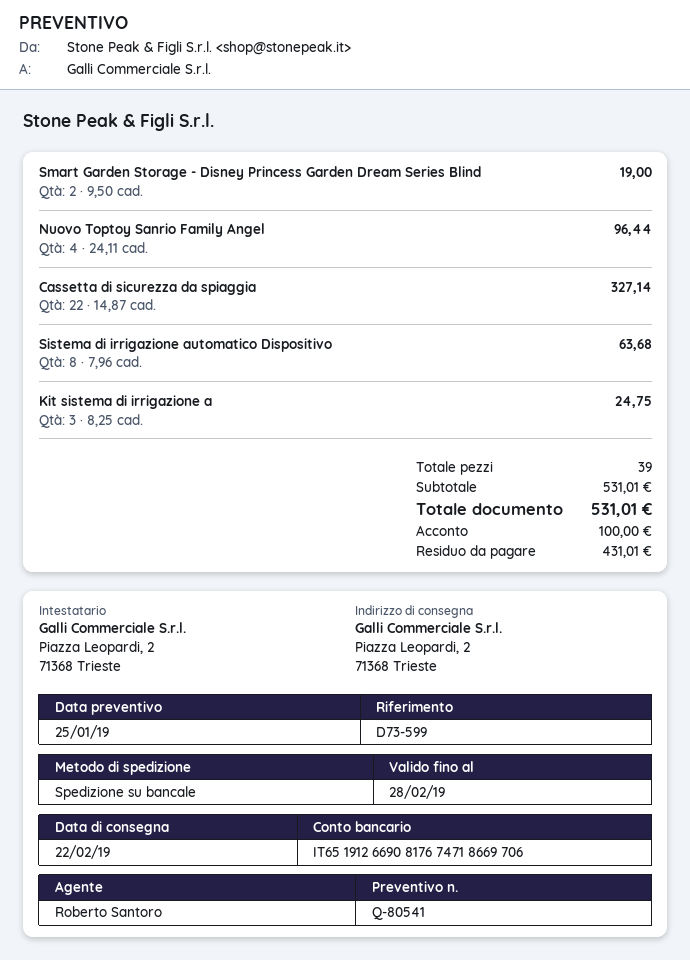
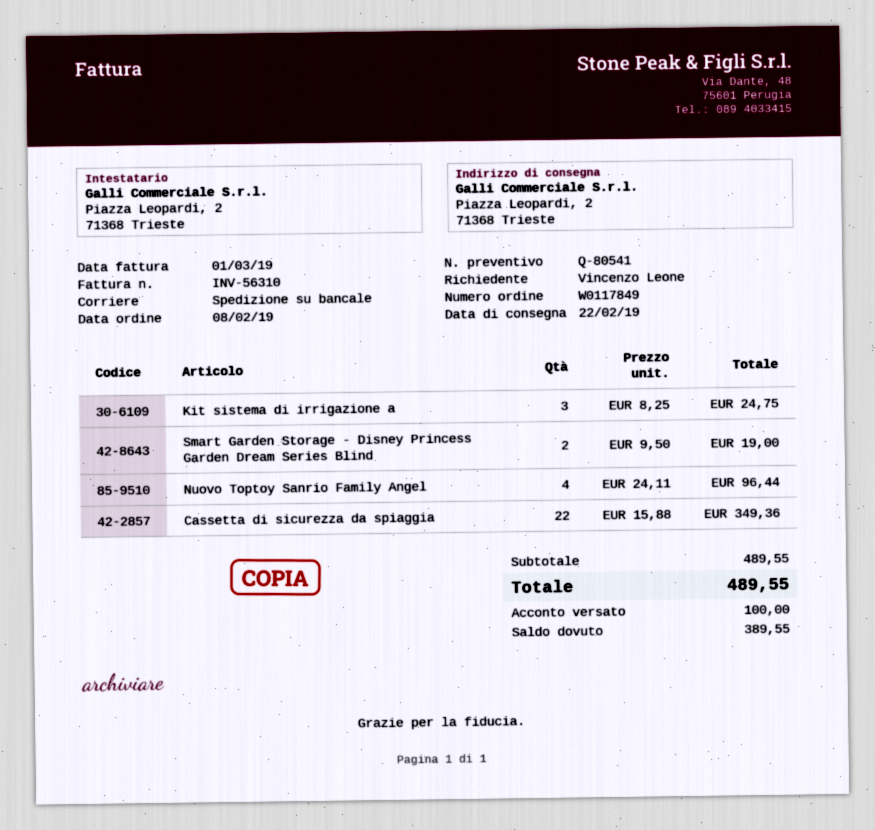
Cassetta di sicurezza da spiaggia: 22 x 14.87 = 327.14 -> 22 x 15.88 = 349.36
Sistema di irrigazione automatico Dispositivo: 8 x 7.96 = 63.68 -> none
subtotal: 531.01 -> 489.55
total: 531.01 -> 489.55
balance: 431.01 -> 389.55

